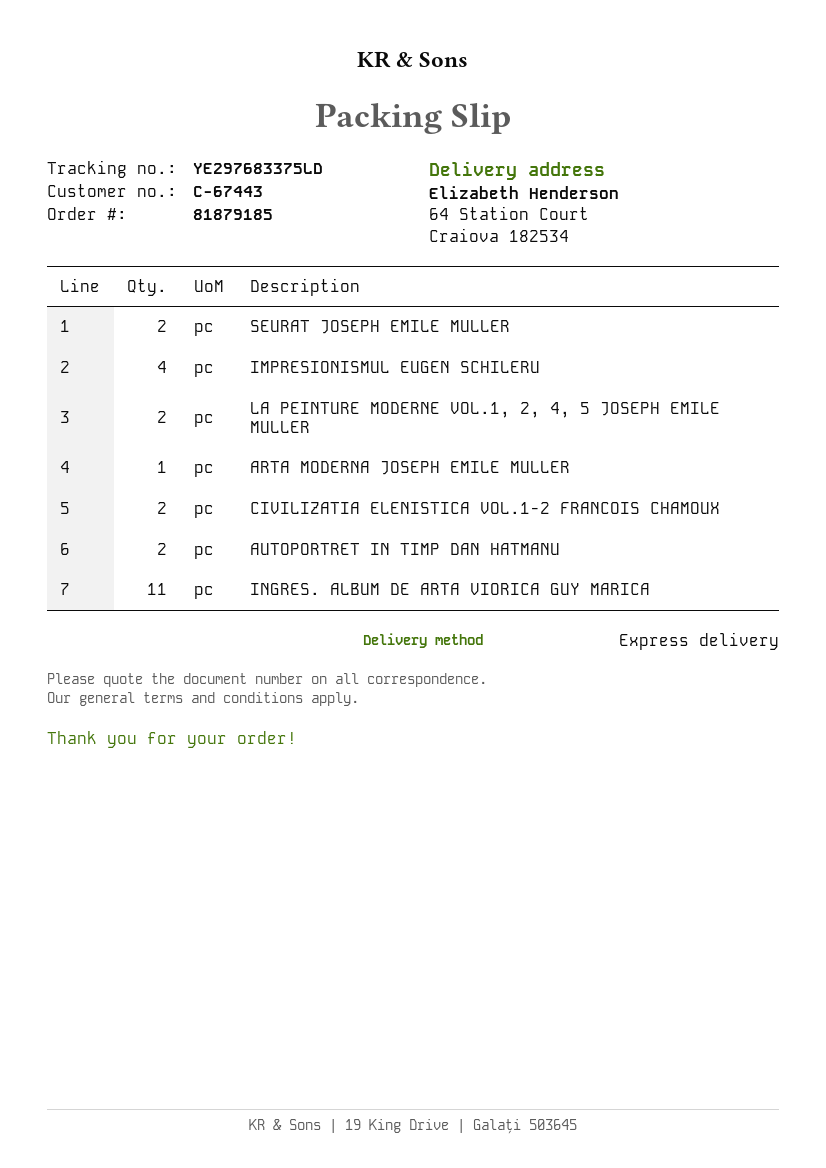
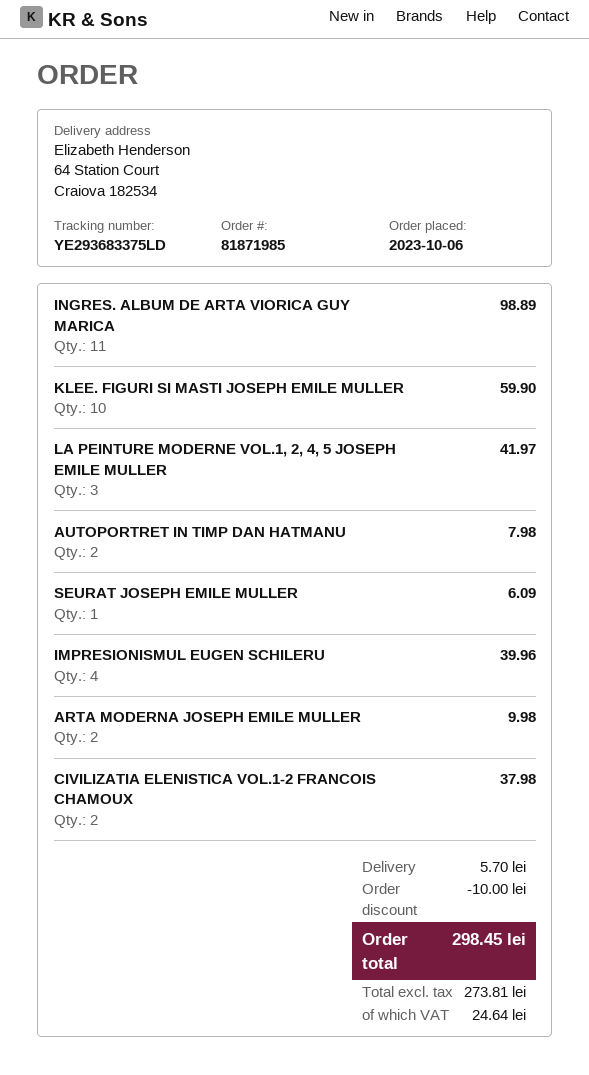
order number: 81879185 -> 81871985
tracking number: YE297683375LD -> YE293683375LD
SEURAT JOSEPH EMILE MULLER: 2 -> 1
LA PEINTURE MODERNE VOL.1, 2, 4, 5 JOSEPH EMILE MULLER: 2 -> 3
ARTA MODERNA JOSEPH EMILE MULLER: 1 -> 2
KLEE. FIGURI SI MASTI JOSEPH EMILE MULLER: none -> 10

